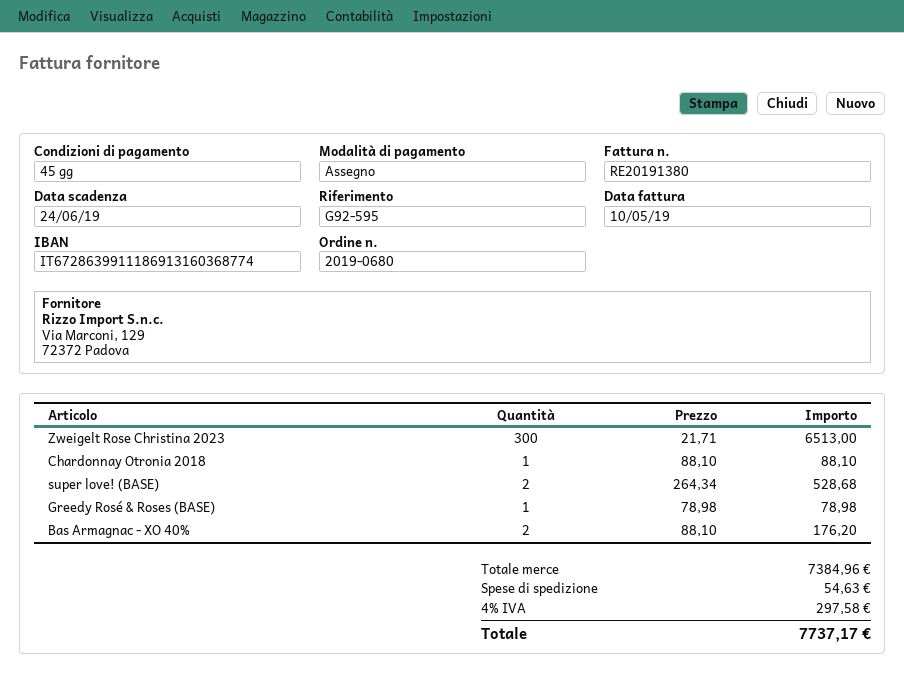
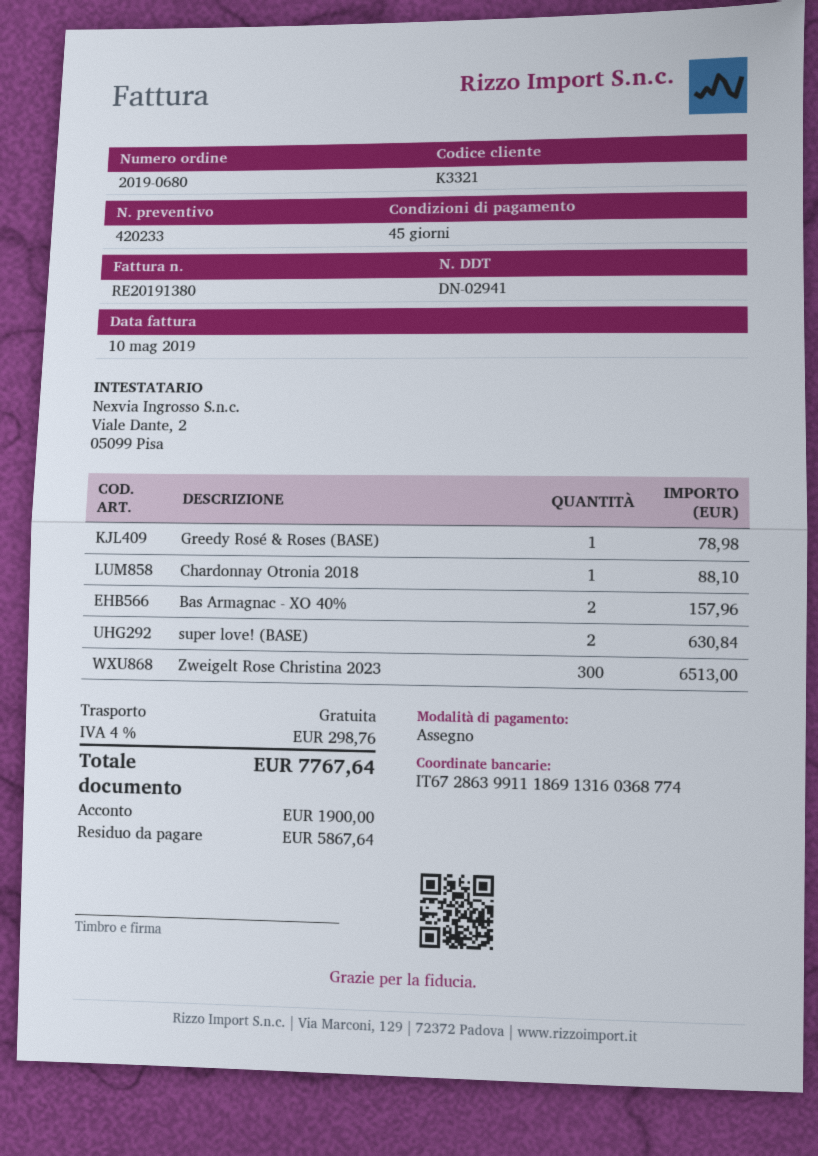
super love! (BASE): 2 for 528.68 -> 2 for 630.84
Bas Armagnac - XO 40%: 2 for 176.20 -> 2 for 157.96
shipping: 54.63 -> 0.00
tax: 4% = 297.58 -> 4% = 298.76
total: 7737.17 -> 7767.64

